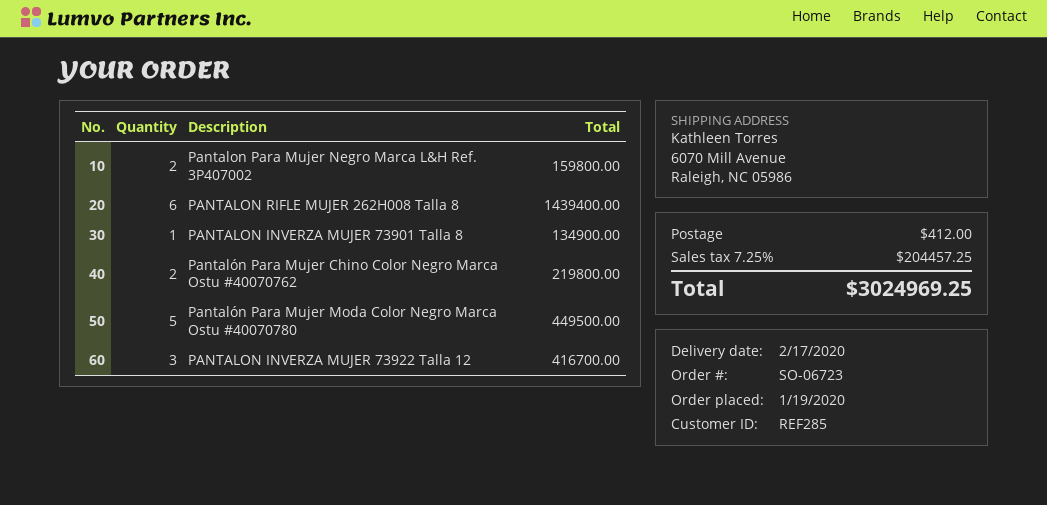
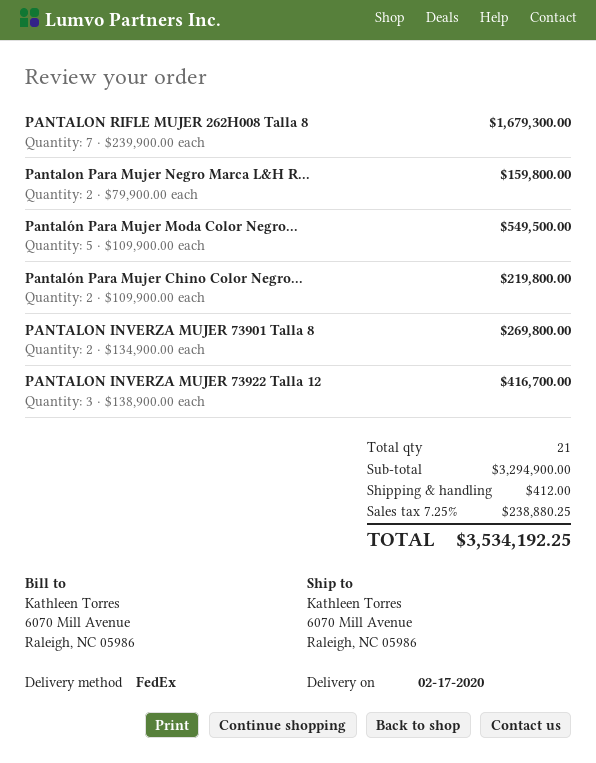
PANTALON RIFLE MUJER 262H008 Talla 8: 6 for 1439400.00 -> 7 for 1679300.00
PANTALON INVERZA MUJER 73901 Talla 8: 1 for 134900.00 -> 2 for 269800.00
Pantalón Para Mujer Moda Color Negro Marca Ostu #40070780: 5 for 449500.00 -> 5 for 549500.00
tax: 7.25% = 204457.25 -> 7.25% = 238880.25
total: 3024969.25 -> 3534192.25

